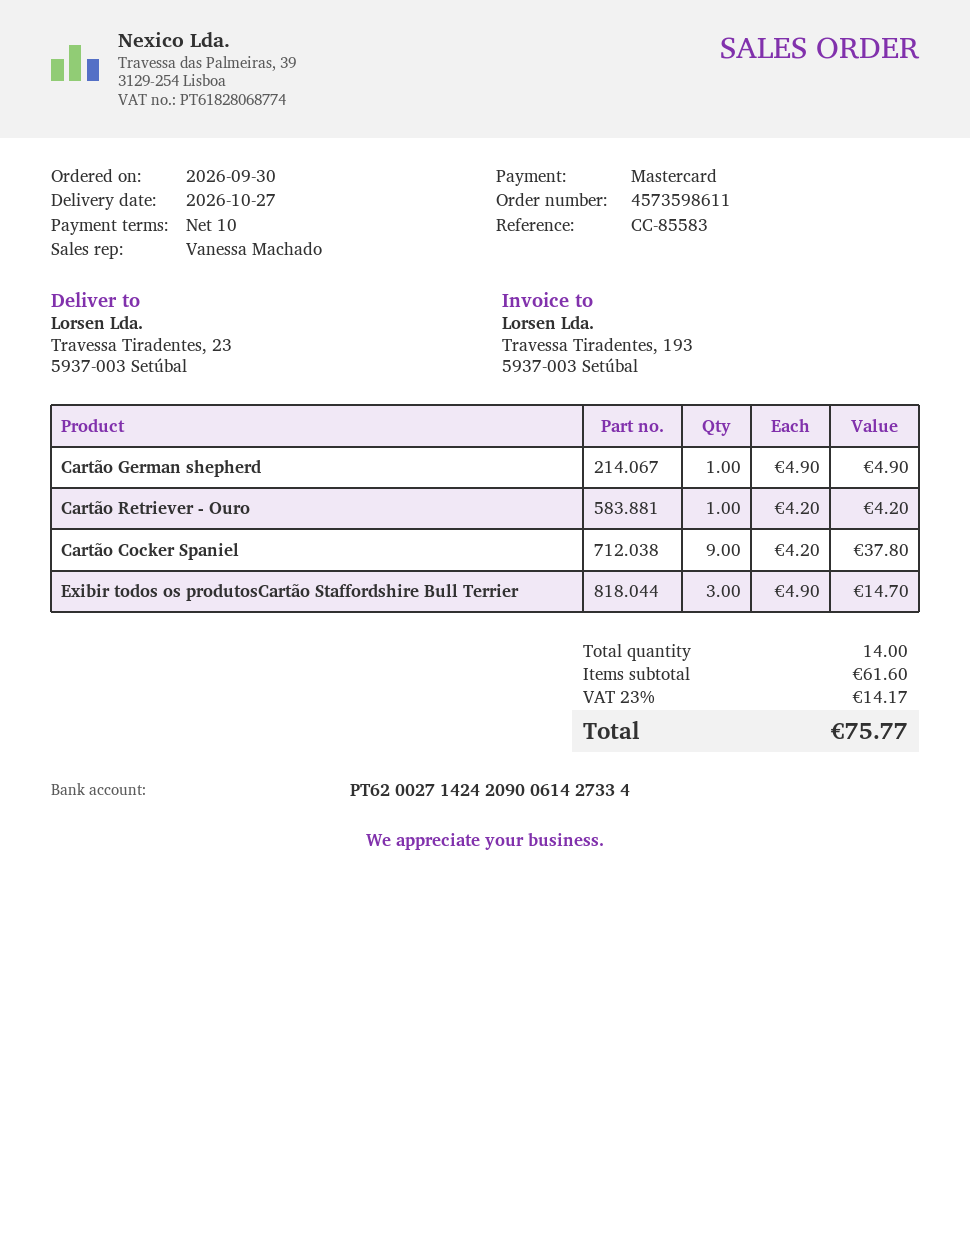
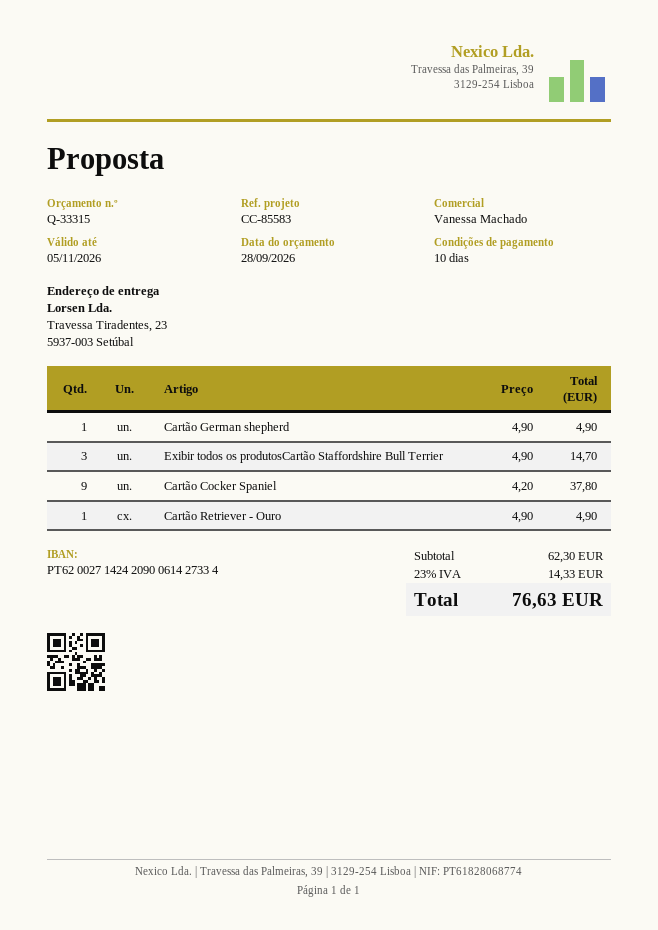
Cartão Retriever - Ouro: 1 x 4.20 = 4.20 -> 1 x 4.90 = 4.90
subtotal: 61.60 -> 62.30
tax: 23% = 14.17 -> 23% = 14.33
total: 75.77 -> 76.63

